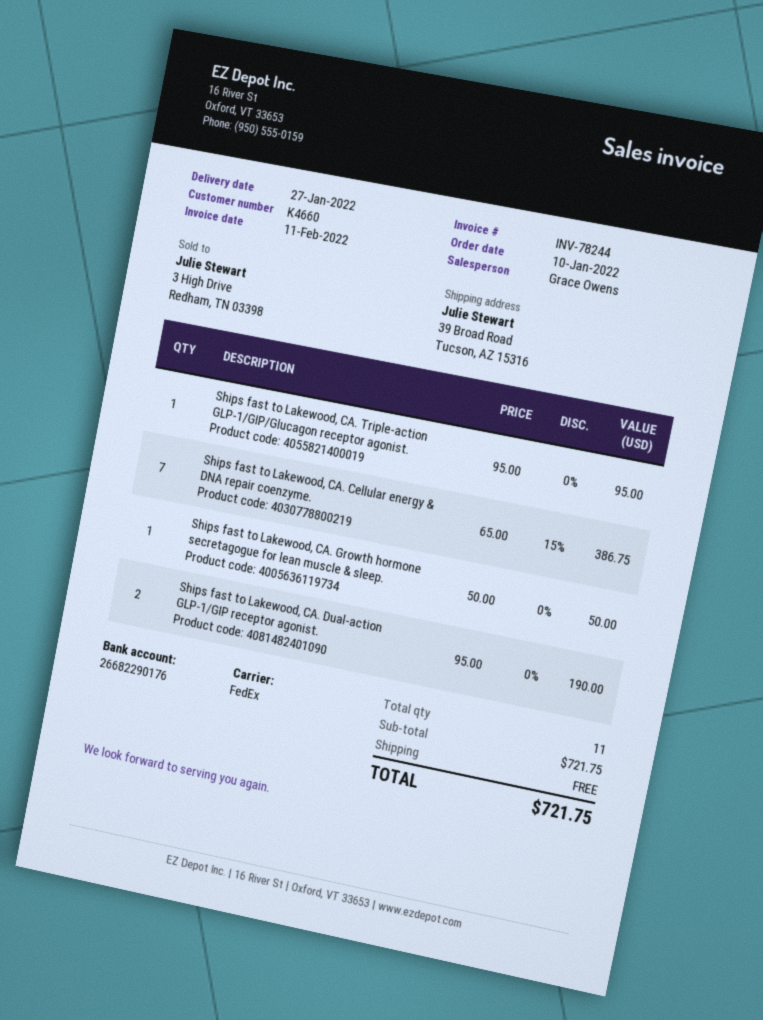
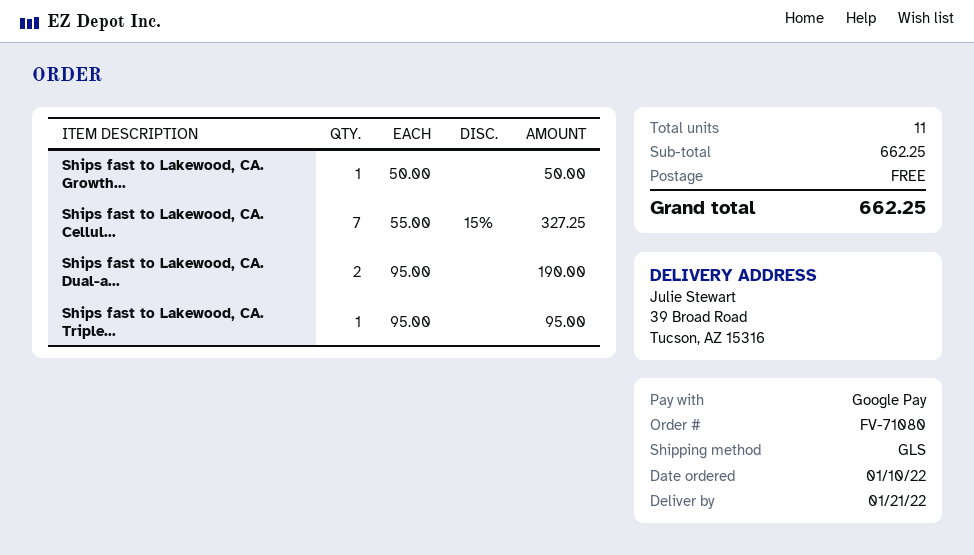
delivery date: 2022-01-27 -> 2022-01-21
shipping method: FedEx -> GLS
Ships fast to Lakewood, CA. Cellular energy & DNA repair coenzyme.: 7 x 65.00 - 15% = 386.75 -> 7 x 55.00 - 15% = 327.25
subtotal: 721.75 -> 662.25
total: 721.75 -> 662.25

